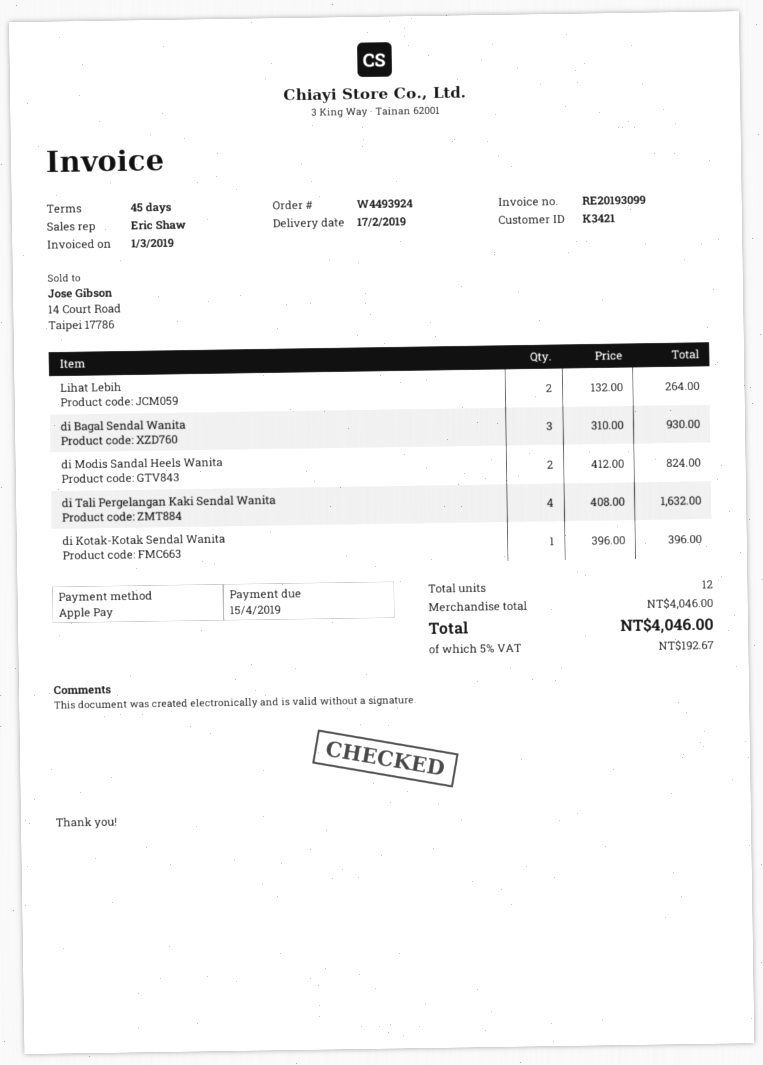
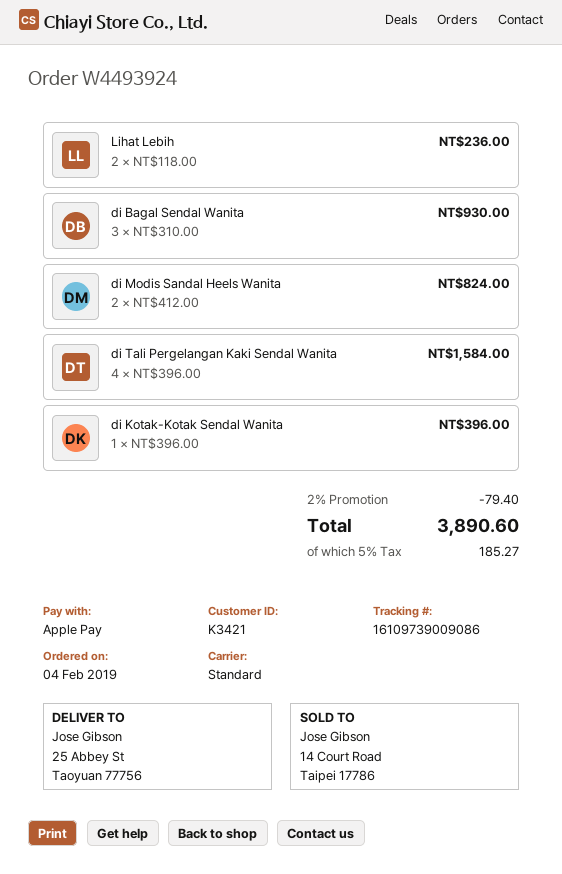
Lihat Lebih: 2 x 132.00 = 264.00 -> 2 x 118.00 = 236.00
di Tali Pergelangan Kaki Sendal Wanita: 4 x 408.00 = 1632.00 -> 4 x 396.00 = 1584.00
discount: none -> 2% = 79.40
tax: 5% = 192.67 -> 5% = 185.27
total: 4046.00 -> 3890.60

